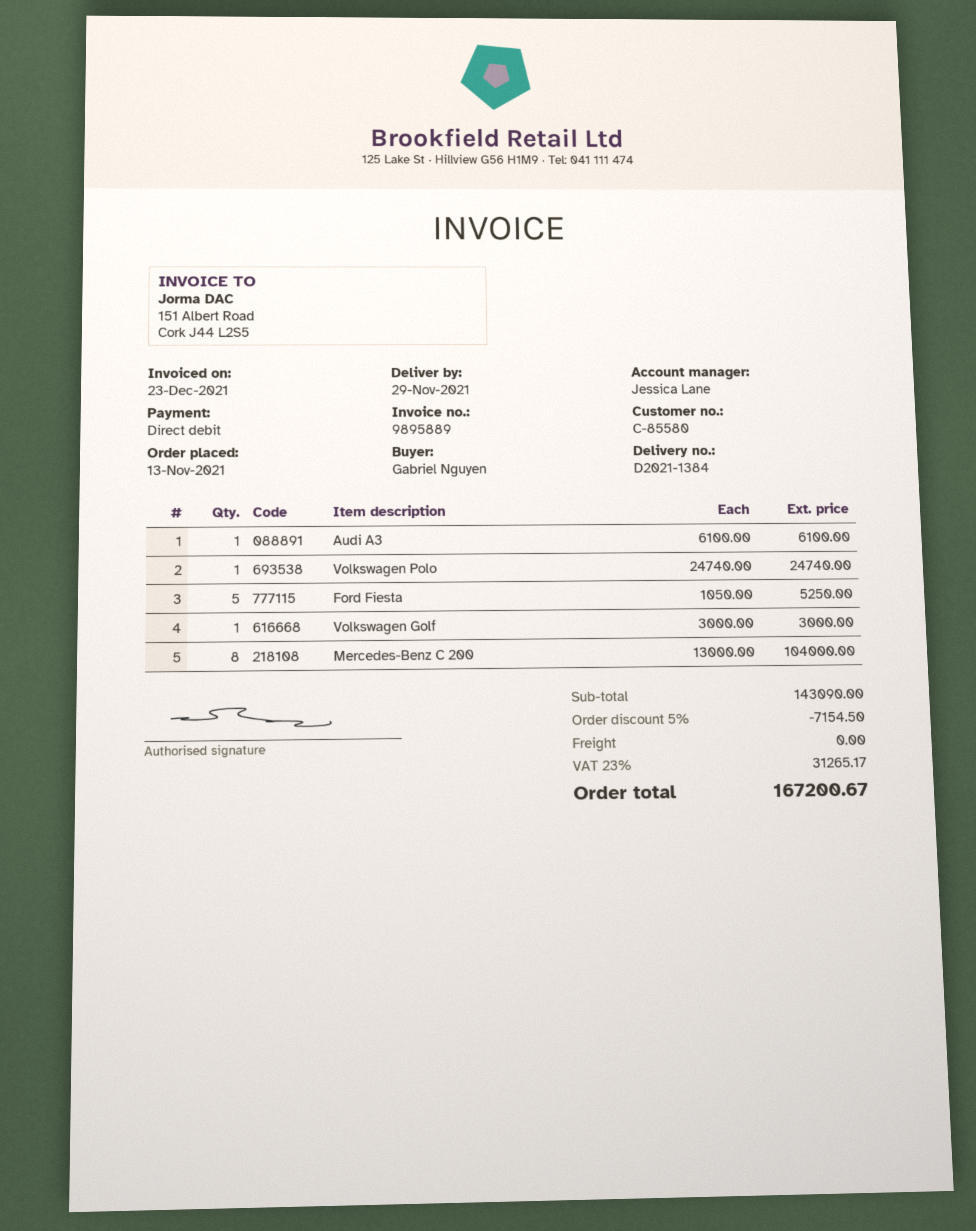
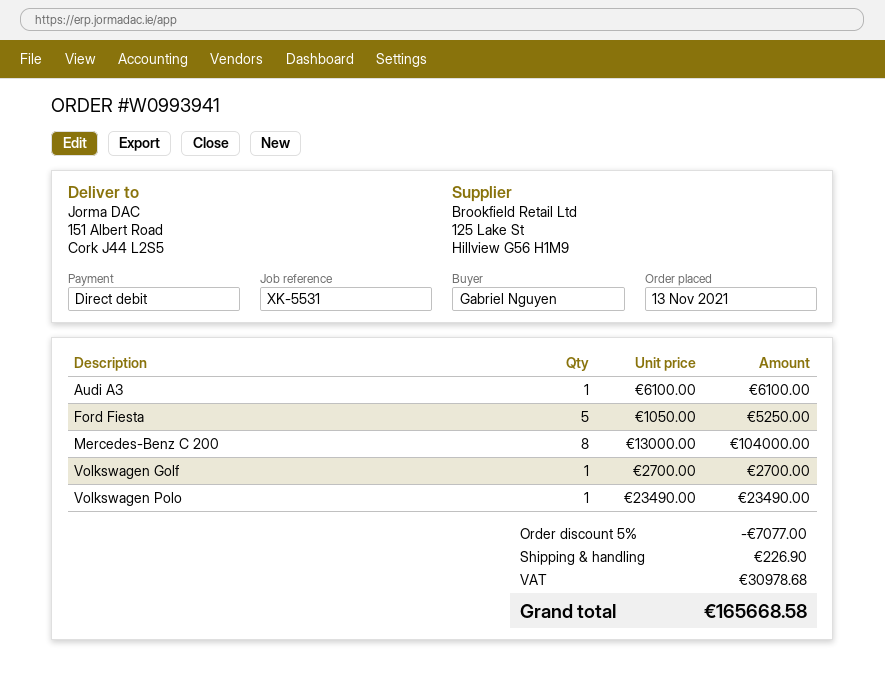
Volkswagen Polo: 1 x 24740.00 = 24740.00 -> 1 x 23490.00 = 23490.00
Volkswagen Golf: 1 x 3000.00 = 3000.00 -> 1 x 2700.00 = 2700.00
discount: 5% = 7154.50 -> 5% = 7077.00
shipping: 0.00 -> 226.90
tax: 31265.17 -> 30978.68
total: 167200.67 -> 165668.58

